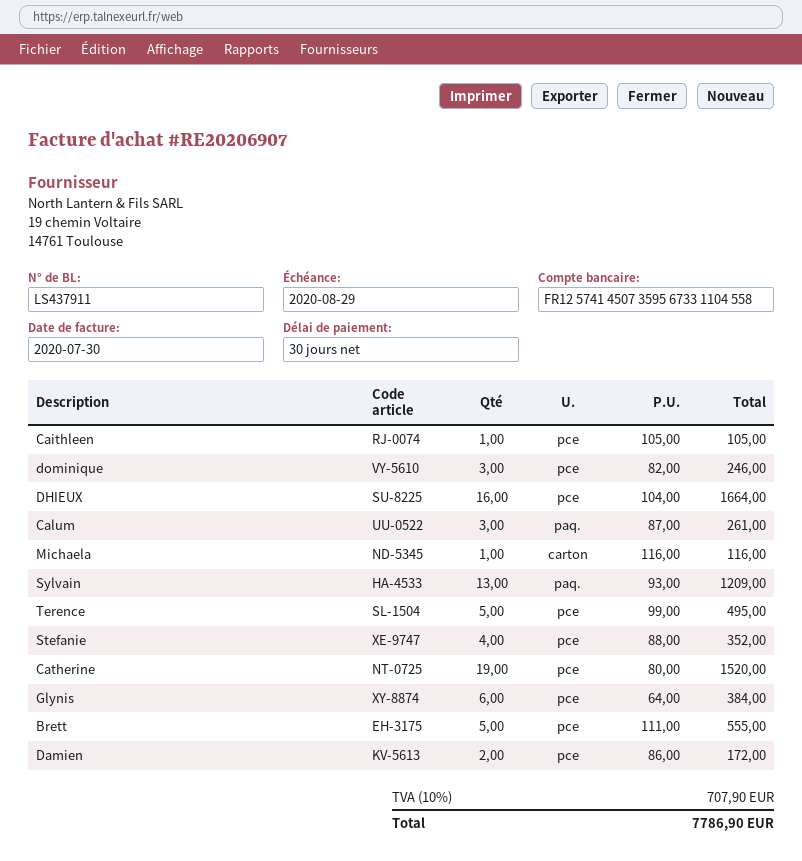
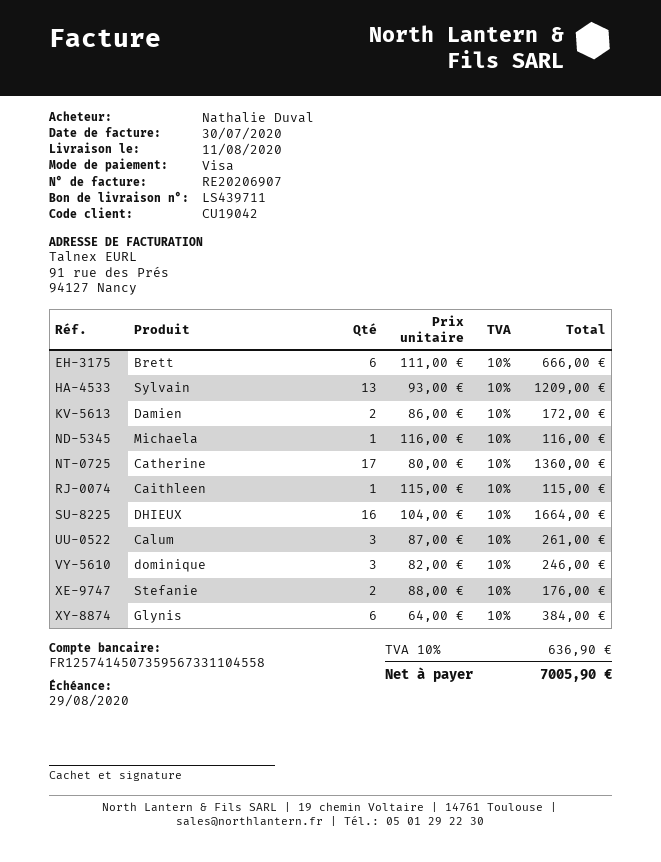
delivery note number: LS437911 -> LS439711
Caithleen: 1 x 105.00 = 105.00 -> 1 x 115.00 = 115.00
Terence: 5 x 99.00 = 495.00 -> none
Stefanie: 4 x 88.00 = 352.00 -> 2 x 88.00 = 176.00
Catherine: 19 x 80.00 = 1520.00 -> 17 x 80.00 = 1360.00
Brett: 5 x 111.00 = 555.00 -> 6 x 111.00 = 666.00
tax: 10% = 707.90 -> 10% = 636.90
total: 7786.90 -> 7005.90

